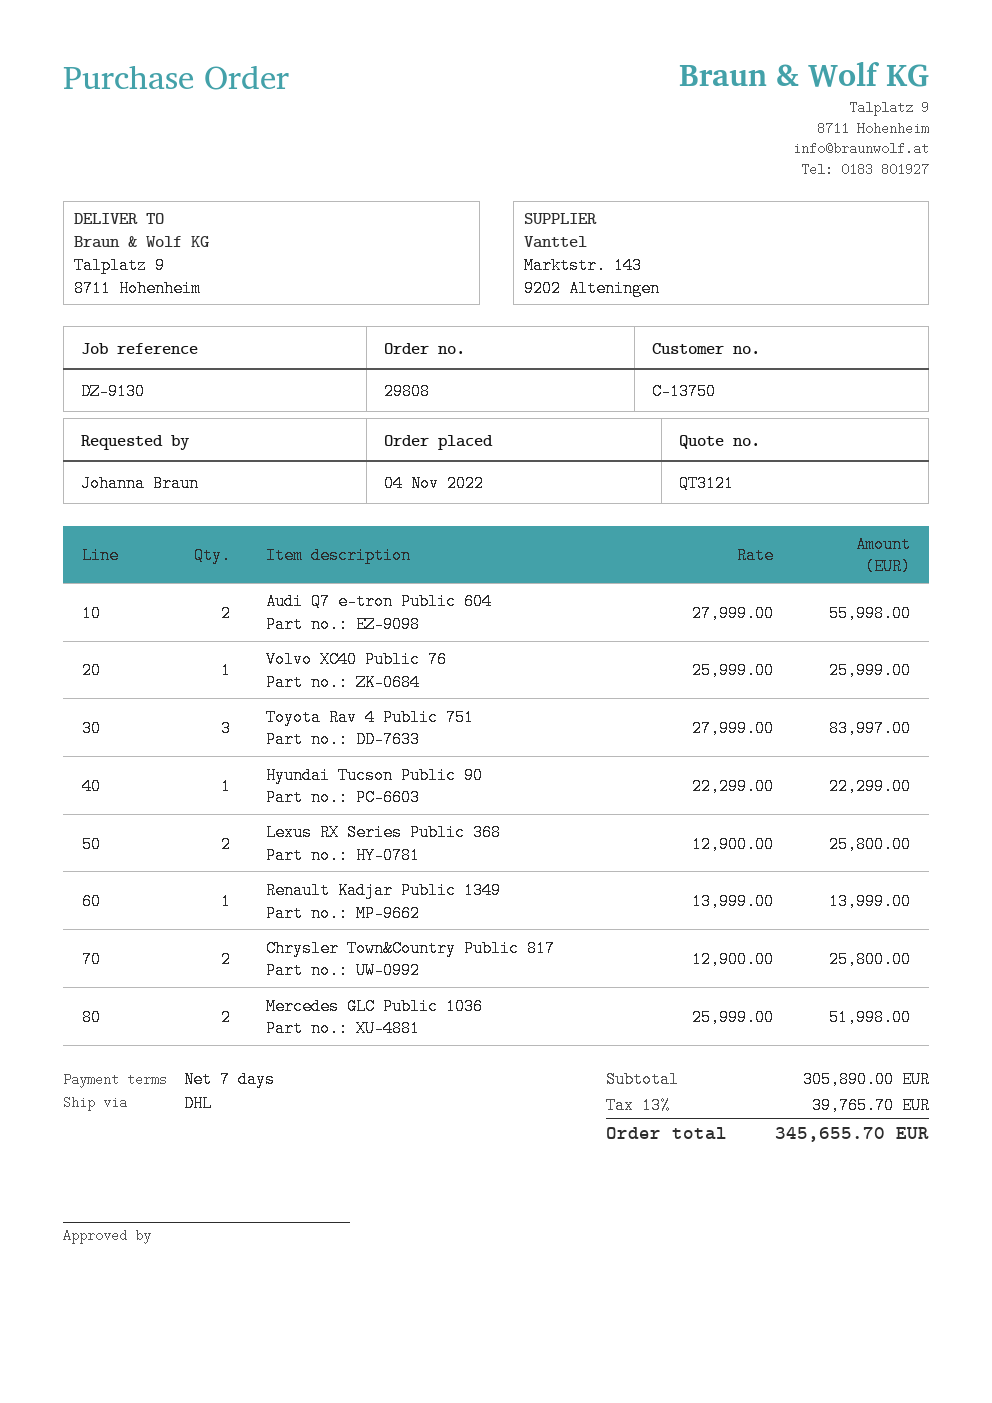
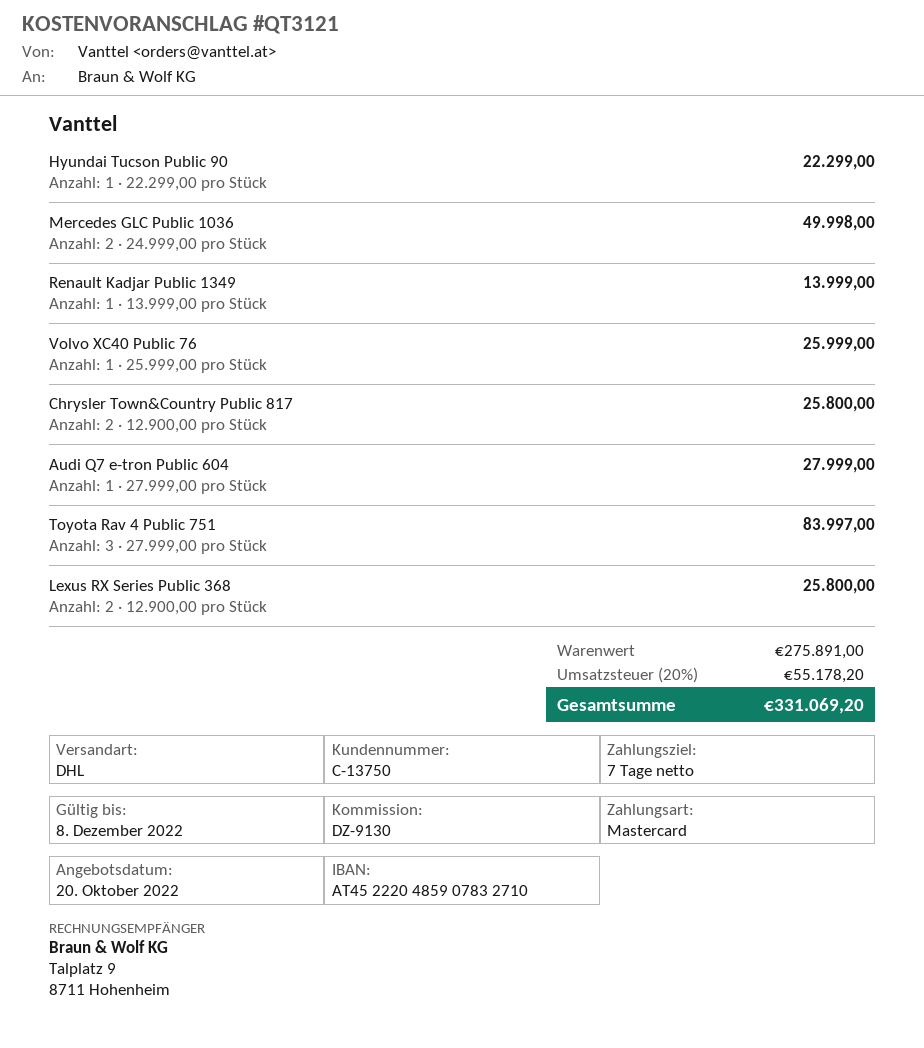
Audi Q7 e-tron Public 604: 2 x 27999.00 = 55998.00 -> 1 x 27999.00 = 27999.00
Mercedes GLC Public 1036: 2 x 25999.00 = 51998.00 -> 2 x 24999.00 = 49998.00
subtotal: 305890.00 -> 275891.00
tax: 13% = 39765.70 -> 20% = 55178.20
total: 345655.70 -> 331069.20

